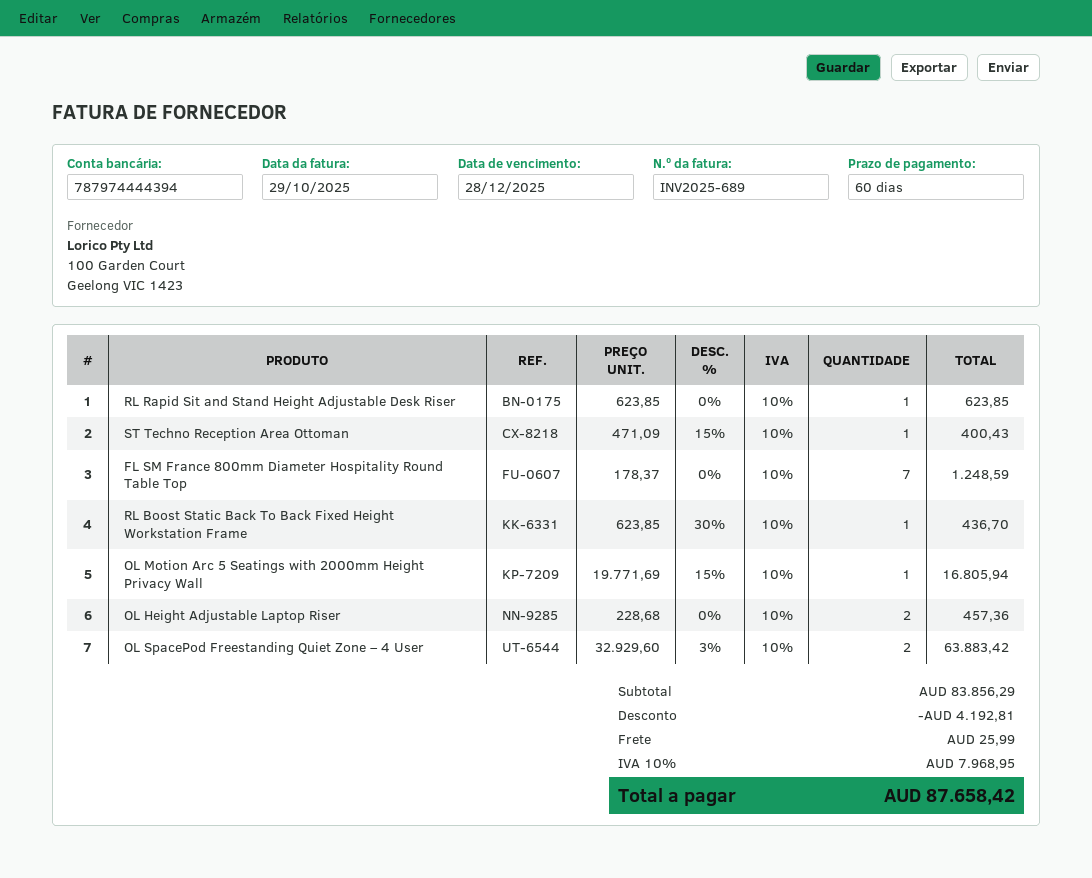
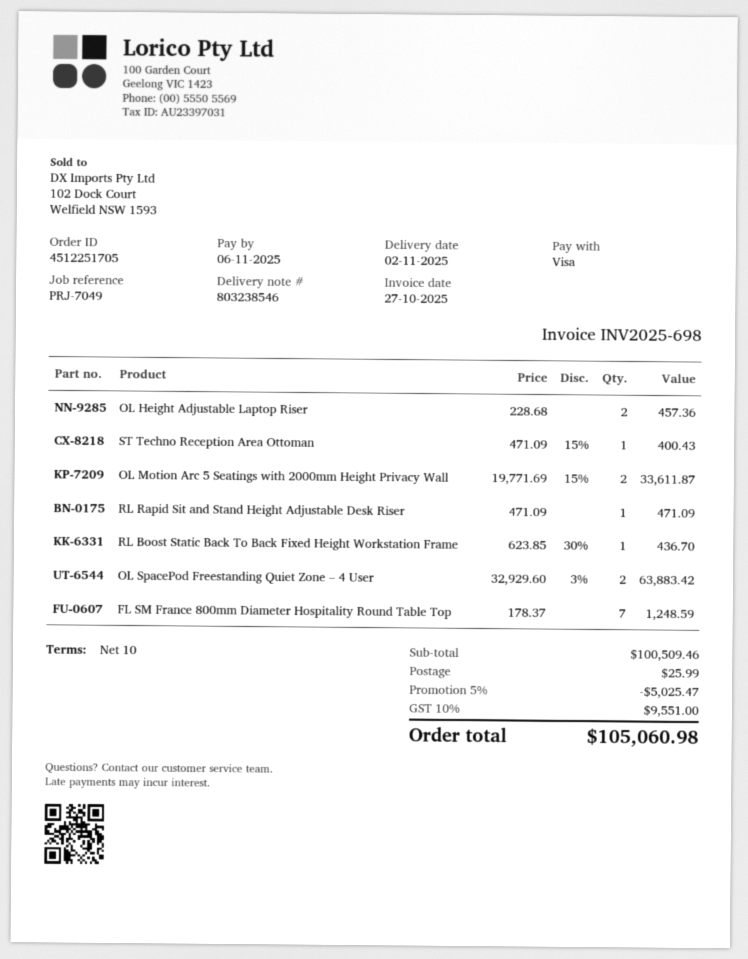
invoice number: INV2025-689 -> INV2025-698
invoice date: 2025-10-29 -> 2025-10-27
payment terms: 60 days -> 10 days
due date: 2025-12-28 -> 2025-11-06
RL Rapid Sit and Stand Height Adjustable Desk Riser: 1 x 623.85 = 623.85 -> 1 x 471.09 = 471.09
OL Motion Arc 5 Seatings with 2000mm Height Privacy Wall: 1 x 19771.69 - 15% = 16805.94 -> 2 x 19771.69 - 15% = 33611.87
subtotal: 83856.29 -> 100509.46
discount: 4192.81 -> 5025.47
tax: 10% = 7968.95 -> 10% = 9551.00
total: 87658.42 -> 105060.98

